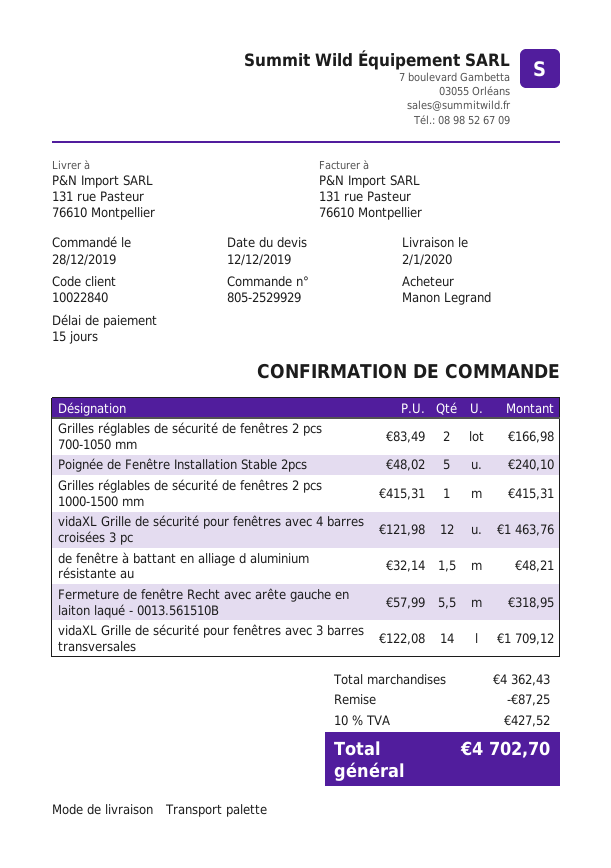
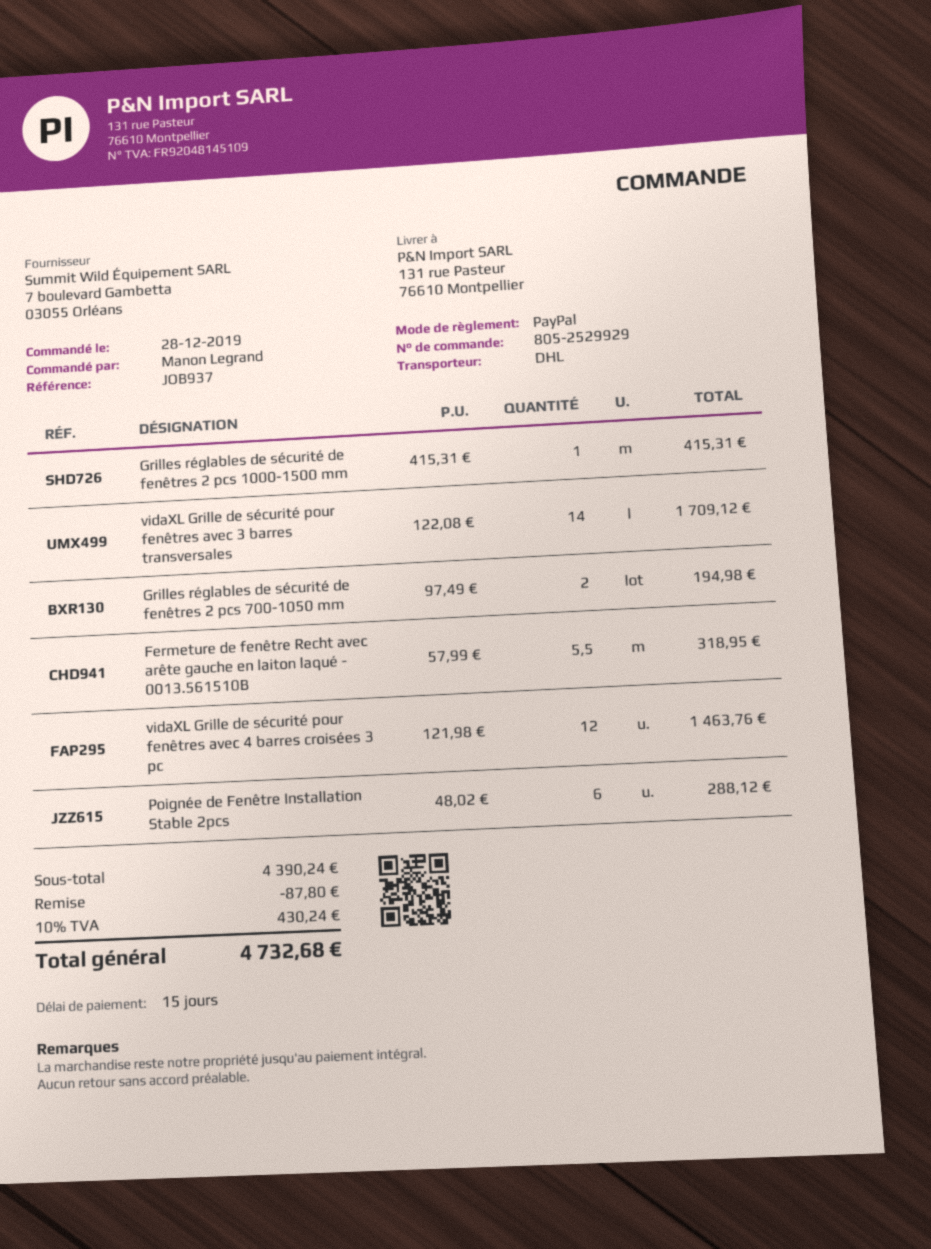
shipping method: pallet freight -> DHL
Grilles réglables de sécurité de fenêtres 2 pcs 700-1050 mm: 2 x 83.49 = 166.98 -> 2 x 97.49 = 194.98
Poignée de Fenêtre Installation Stable 2pcs: 5 x 48.02 = 240.10 -> 6 x 48.02 = 288.12
de fenêtre à battant en alliage d aluminium résistante au: 1.5 x 32.14 = 48.21 -> none
subtotal: 4362.43 -> 4390.24
discount: 87.25 -> 87.80
tax: 10% = 427.52 -> 10% = 430.24
total: 4702.70 -> 4732.68

